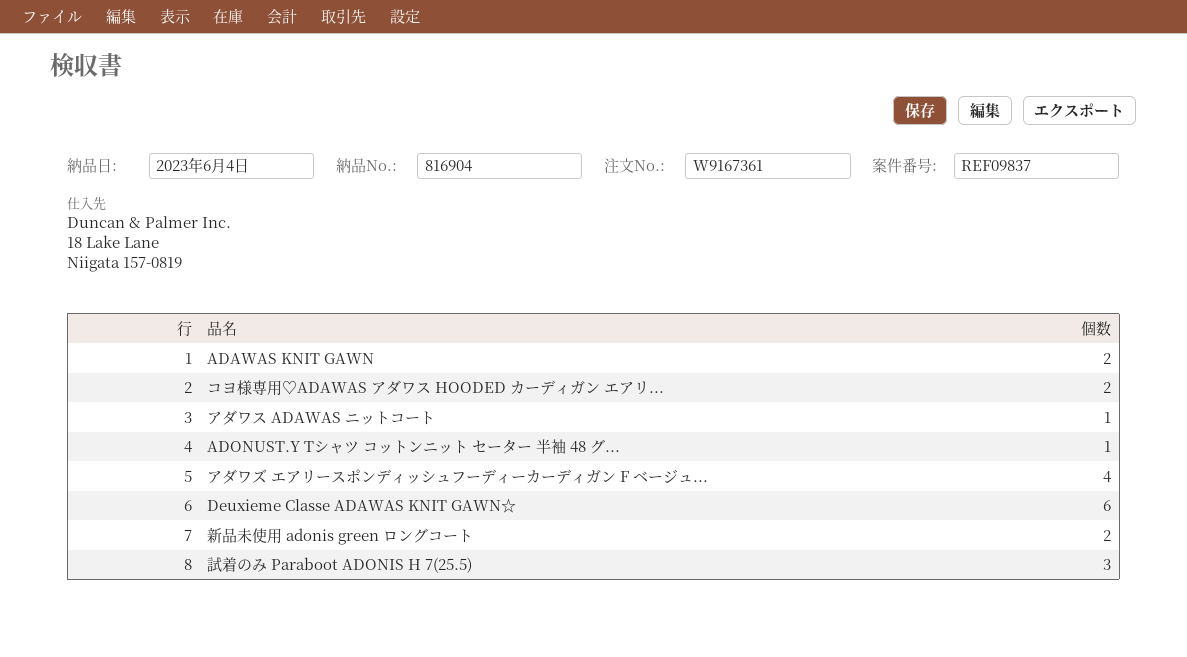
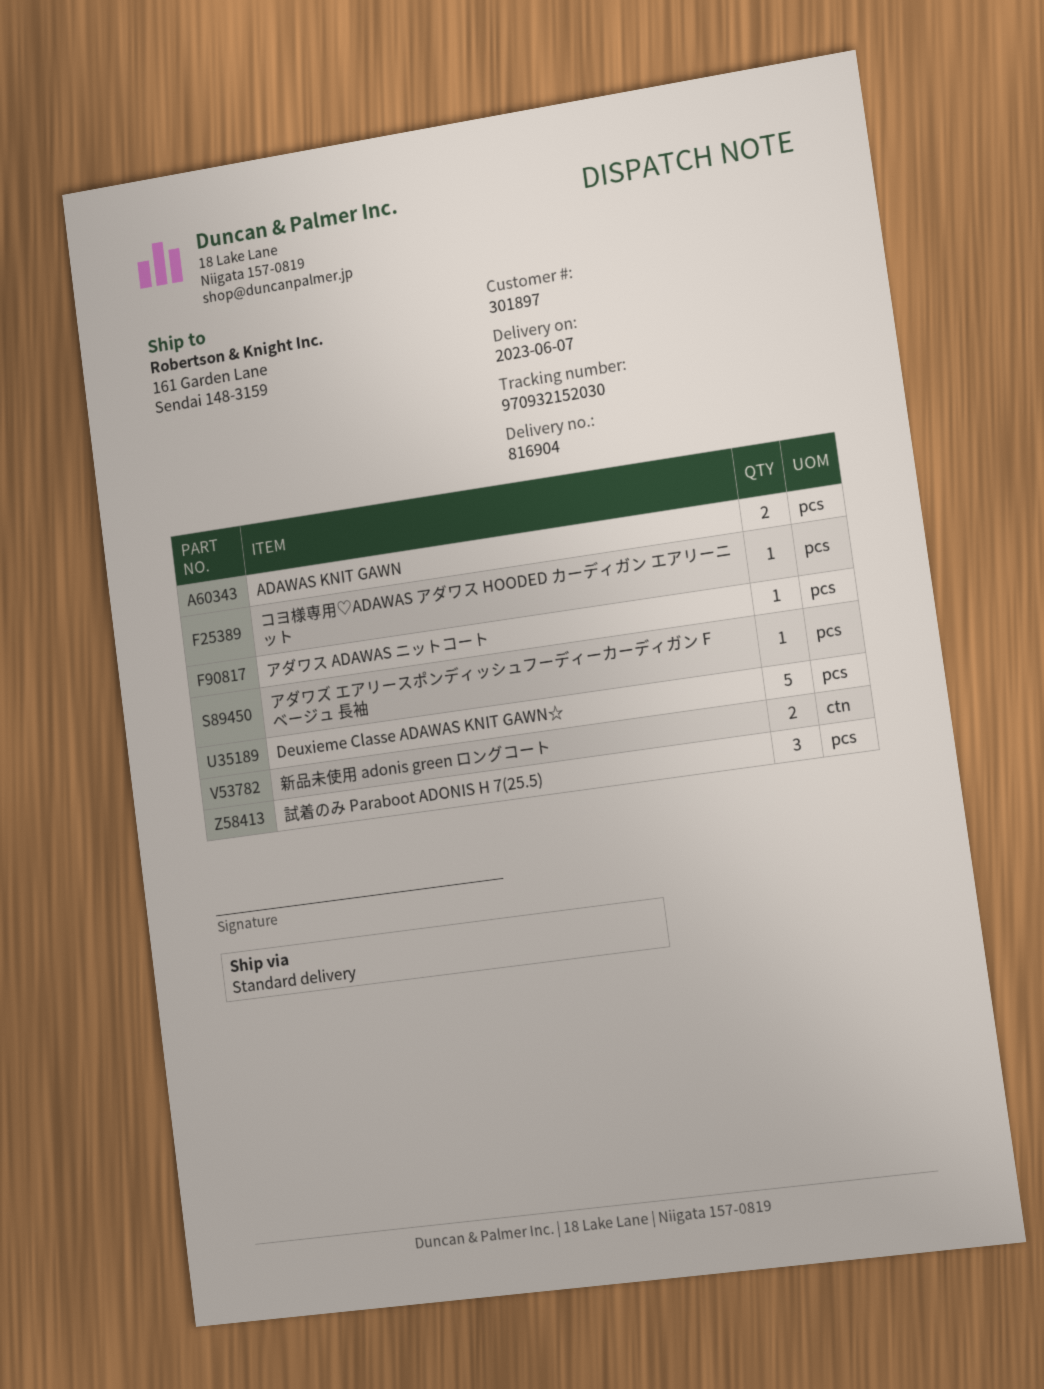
delivery date: 2023-06-04 -> 2023-06-07
コヨ様専用♡ADAWAS アダワス HOODED カーディガン エアリ...: 2 -> 1
ADONUST.Y Tシャツ コットンニット セーター 半袖 48 グ...: 1 -> none
アダワズ エアリースポンディッシュフーディーカーディガン F ベージュ...: 4 -> 1
Deuxieme Classe ADAWAS KNIT GAWN☆: 6 -> 5

